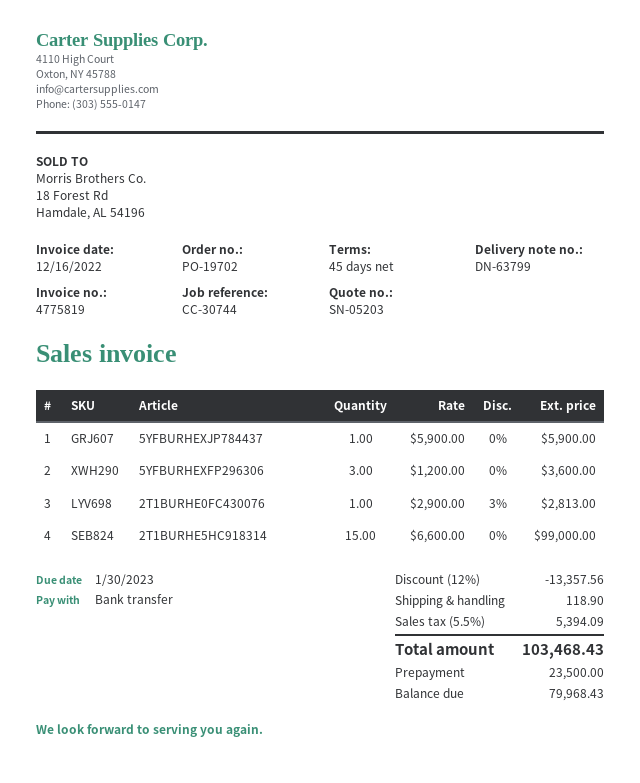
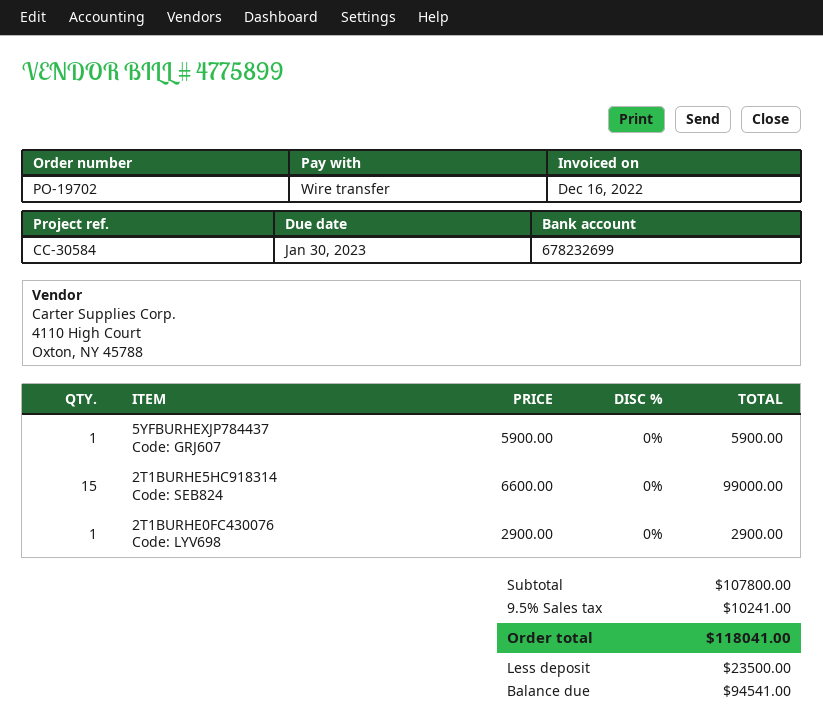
invoice number: 4775819 -> 4775899
reference: CC-30744 -> CC-30584
5YFBURHEXFP296306: 3 x 1200.00 = 3600.00 -> none
2T1BURHE0FC430076: 1 x 2900.00 - 3% = 2813.00 -> 1 x 2900.00 = 2900.00
discount: 12% = 13357.56 -> none
shipping: 118.90 -> none
tax: 5.5% = 5394.09 -> 9.5% = 10241.00
total: 103468.43 -> 118041.00
balance: 79968.43 -> 94541.00

